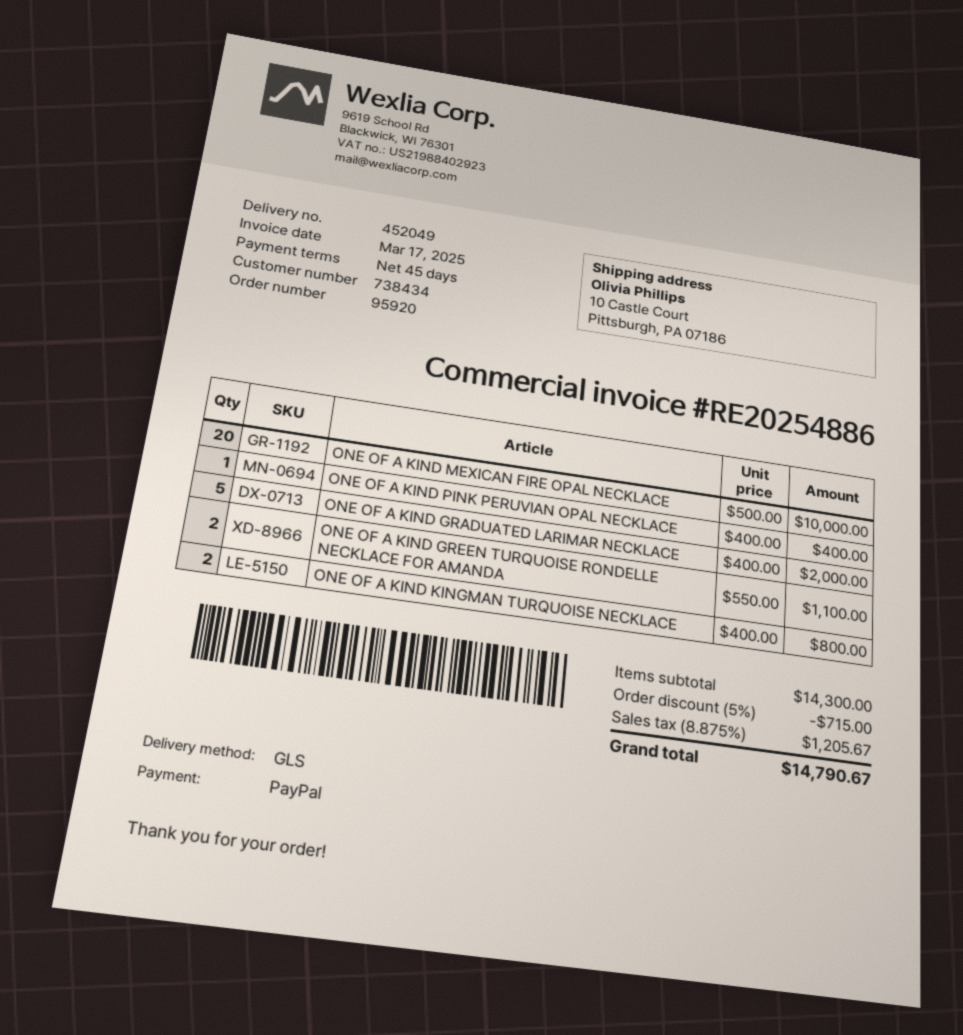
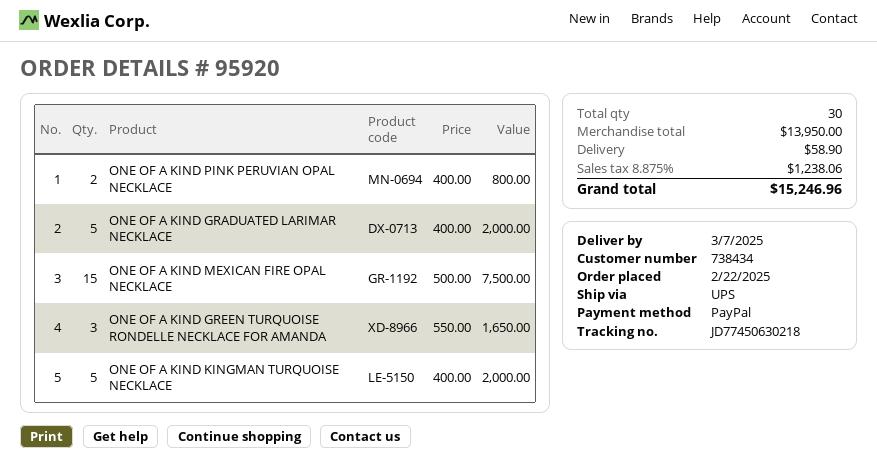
shipping method: GLS -> UPS
ONE OF A KIND MEXICAN FIRE OPAL NECKLACE: 20 x 500.00 = 10000.00 -> 15 x 500.00 = 7500.00
ONE OF A KIND PINK PERUVIAN OPAL NECKLACE: 1 x 400.00 = 400.00 -> 2 x 400.00 = 800.00
ONE OF A KIND GREEN TURQUOISE RONDELLE NECKLACE FOR AMANDA: 2 x 550.00 = 1100.00 -> 3 x 550.00 = 1650.00
ONE OF A KIND KINGMAN TURQUOISE NECKLACE: 2 x 400.00 = 800.00 -> 5 x 400.00 = 2000.00
subtotal: 14300.00 -> 13950.00
discount: 5% = 715.00 -> none
shipping: none -> 58.90
tax: 8.875% = 1205.67 -> 8.875% = 1238.06
total: 14790.67 -> 15246.96

